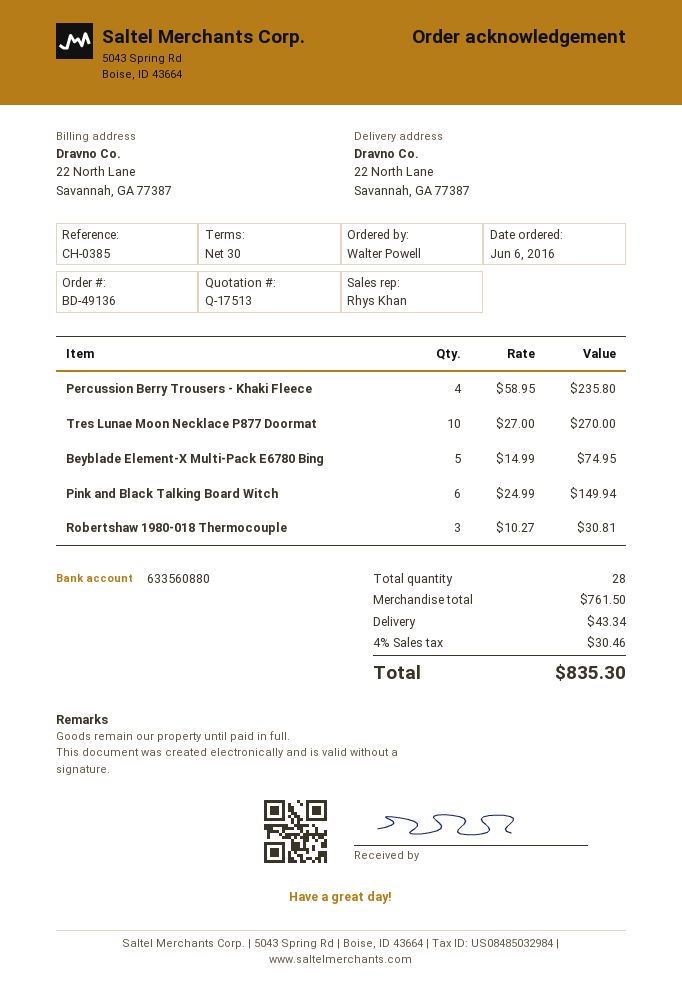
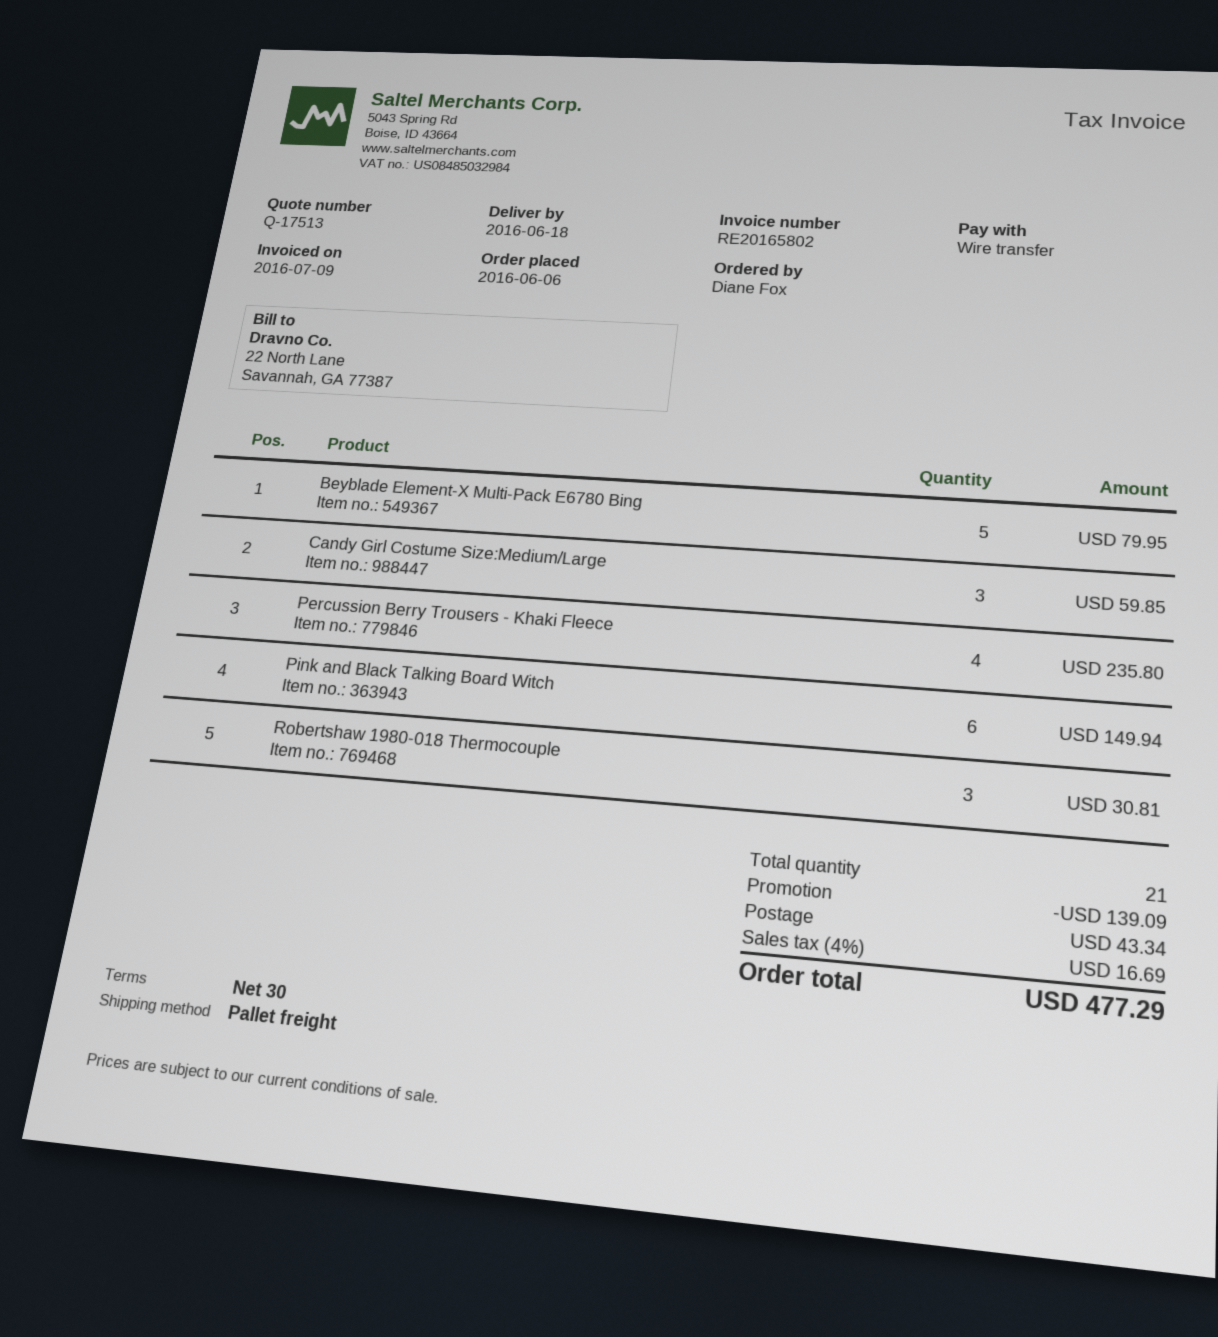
ordered by: Walter Powell -> Diane Fox
Tres Lunae Moon Necklace P877 Doormat: 10 for 270.00 -> none
Beyblade Element-X Multi-Pack E6780 Bing: 5 for 74.95 -> 5 for 79.95
Candy Girl Costume Size:Medium/Large: none -> 3 for 59.85
total quantity: 28 -> 21
discount: none -> 139.09
tax: 4% = 30.46 -> 4% = 16.69
total: 835.30 -> 477.29

